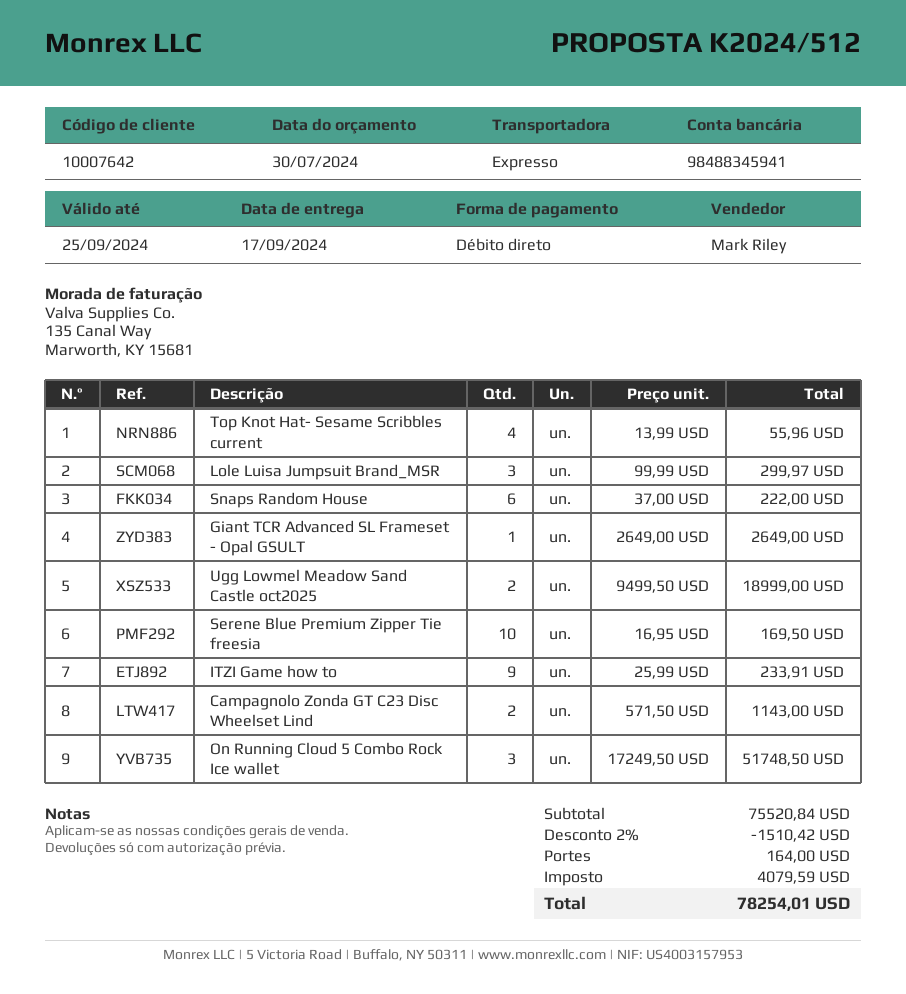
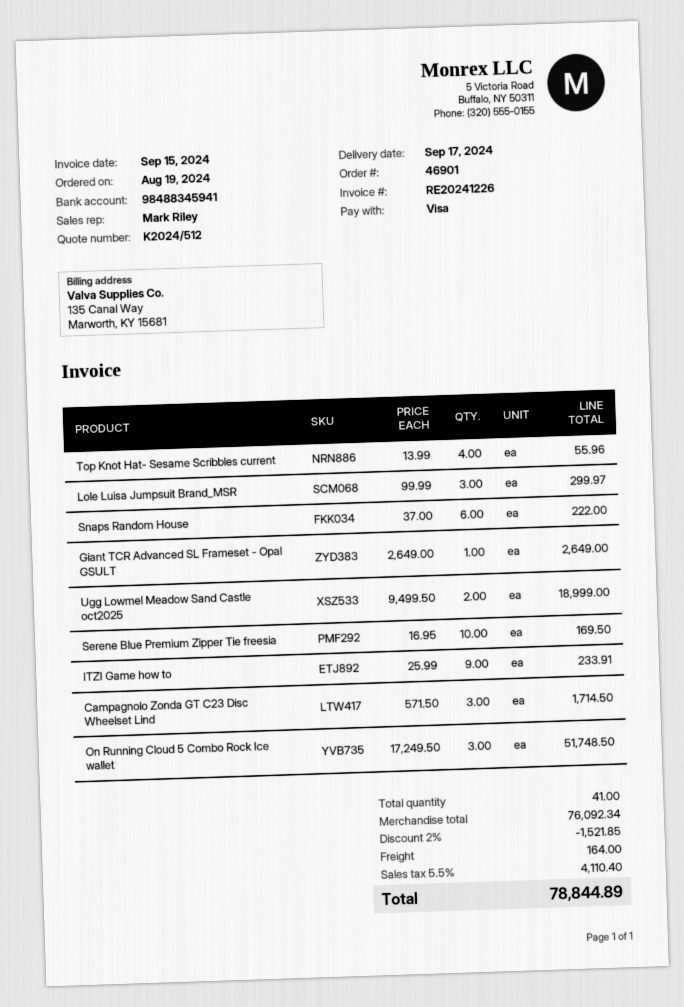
payment method: direct debit -> Visa
Campagnolo Zonda GT C23 Disc Wheelset Lind: 2 x 571.50 = 1143.00 -> 3 x 571.50 = 1714.50
subtotal: 75520.84 -> 76092.34
discount: 2% = 1510.42 -> 2% = 1521.85
tax: 4079.59 -> 4110.40
total: 78254.01 -> 78844.89

